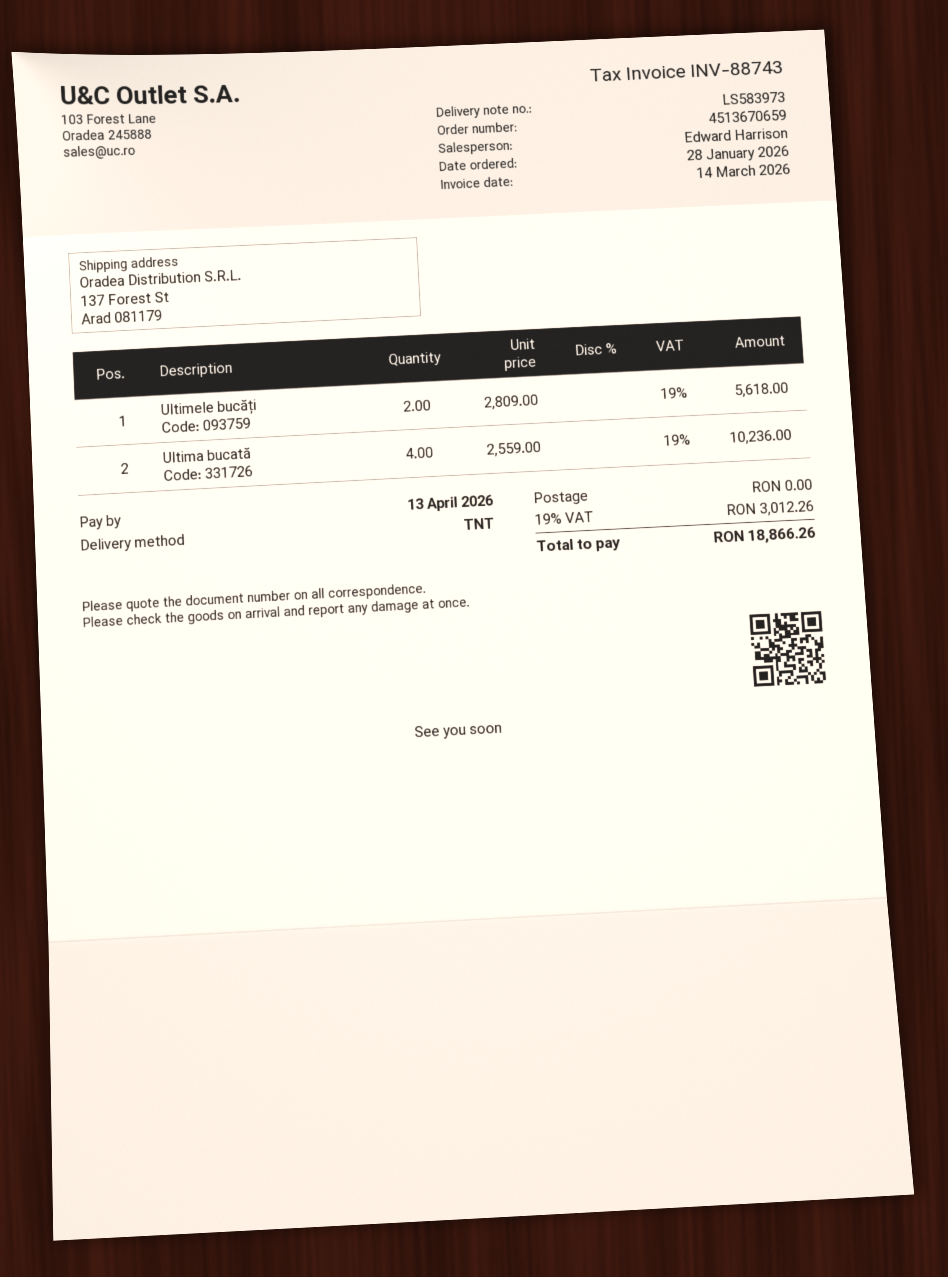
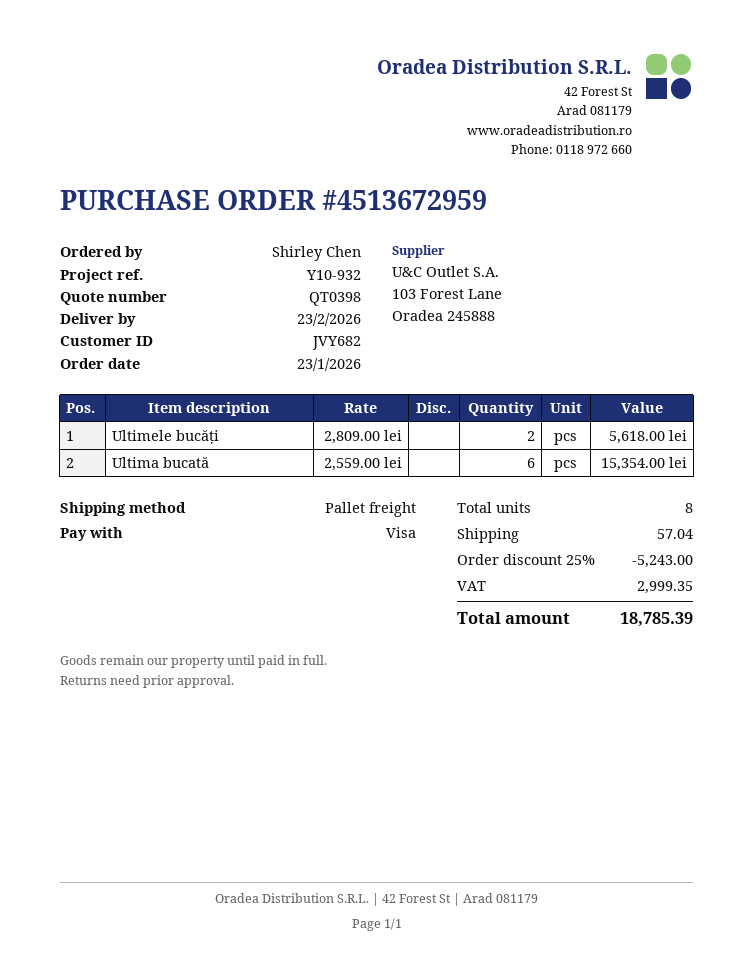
order number: 4513670659 -> 4513672959
order date: 2026-01-28 -> 2026-01-23
shipping method: TNT -> pallet freight
Ultima bucată: 4 x 2559.00 = 10236.00 -> 6 x 2559.00 = 15354.00
discount: none -> 25% = 5243.00
shipping: 0.00 -> 57.04
tax: 3012.26 -> 2999.35
total: 18866.26 -> 18785.39

